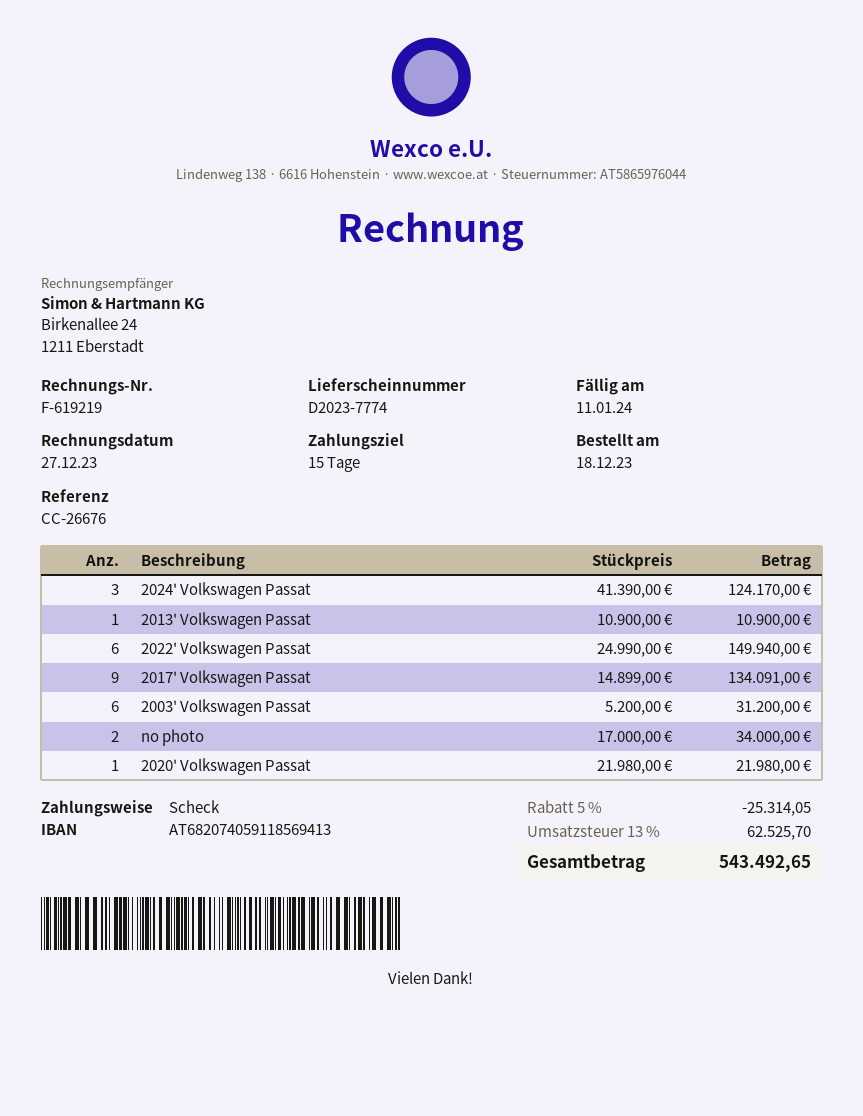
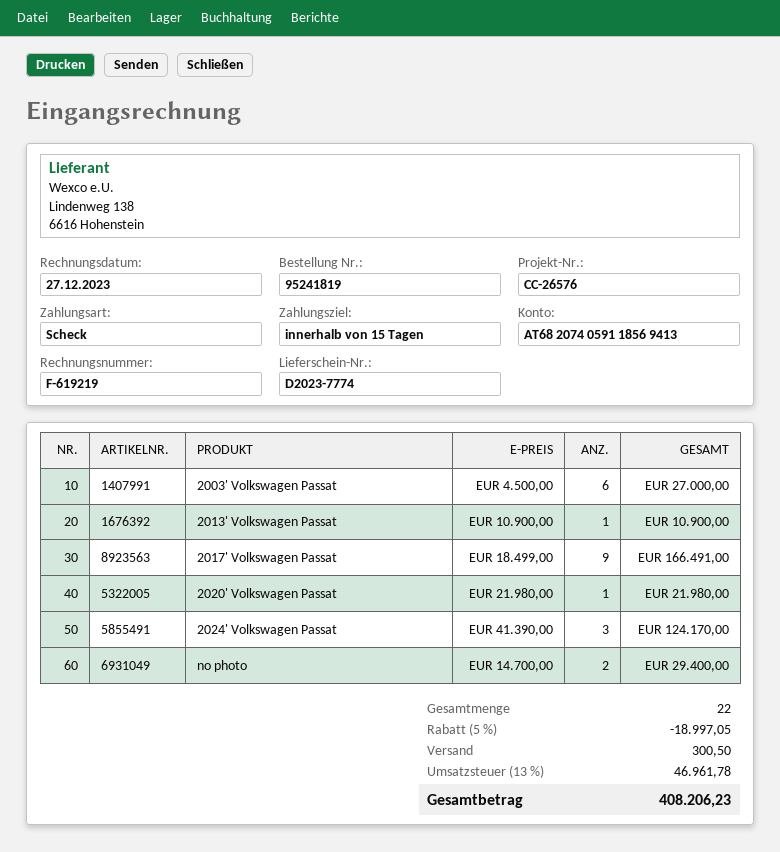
reference: CC-26676 -> CC-26576
2022' Volkswagen Passat: 6 x 24990.00 = 149940.00 -> none
2017' Volkswagen Passat: 9 x 14899.00 = 134091.00 -> 9 x 18499.00 = 166491.00
2003' Volkswagen Passat: 6 x 5200.00 = 31200.00 -> 6 x 4500.00 = 27000.00
no photo: 2 x 17000.00 = 34000.00 -> 2 x 14700.00 = 29400.00
discount: 5% = 25314.05 -> 5% = 18997.05
shipping: none -> 300.50
tax: 13% = 62525.70 -> 13% = 46961.78
total: 543492.65 -> 408206.23

